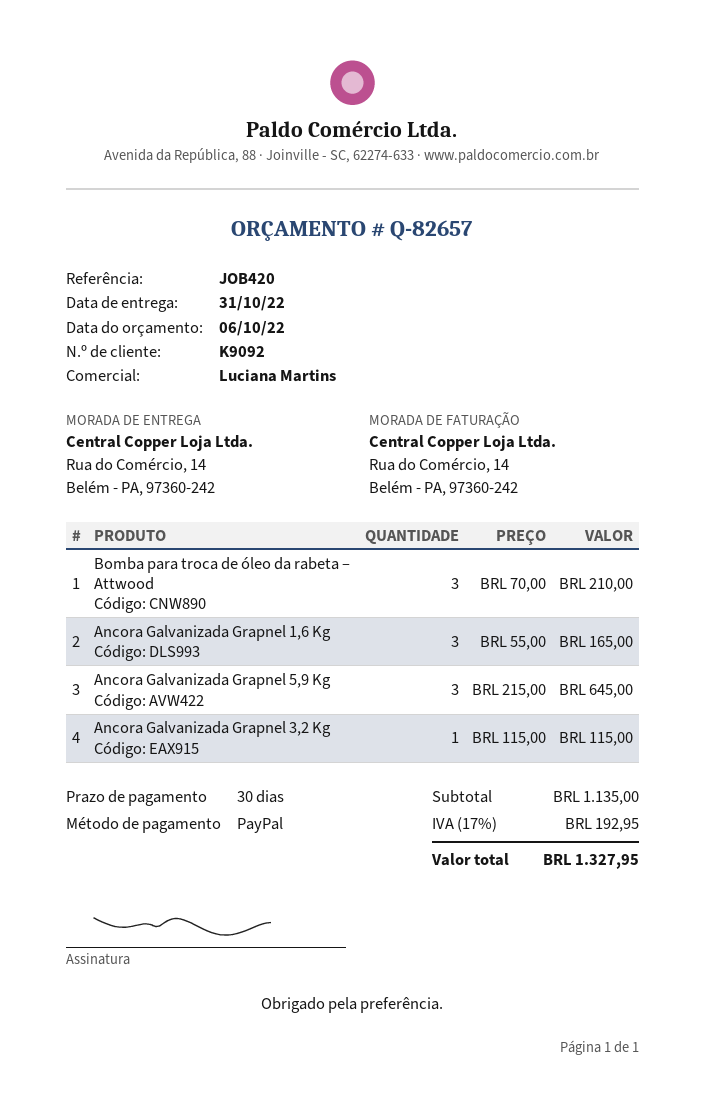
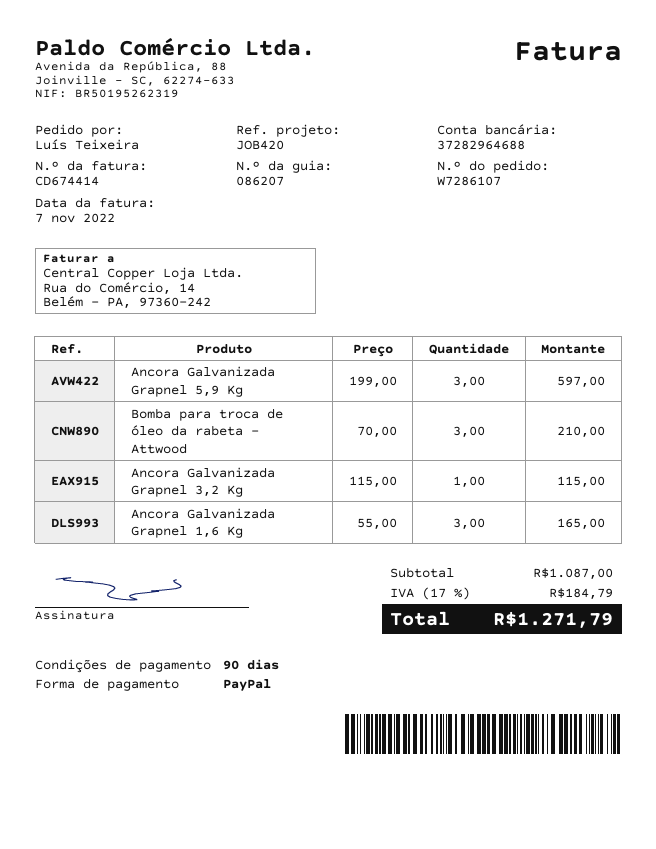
payment terms: 30 days -> 90 days
Ancora Galvanizada Grapnel 5,9 Kg: 3 x 215.00 = 645.00 -> 3 x 199.00 = 597.00
subtotal: 1135.00 -> 1087.00
tax: 17% = 192.95 -> 17% = 184.79
total: 1327.95 -> 1271.79

